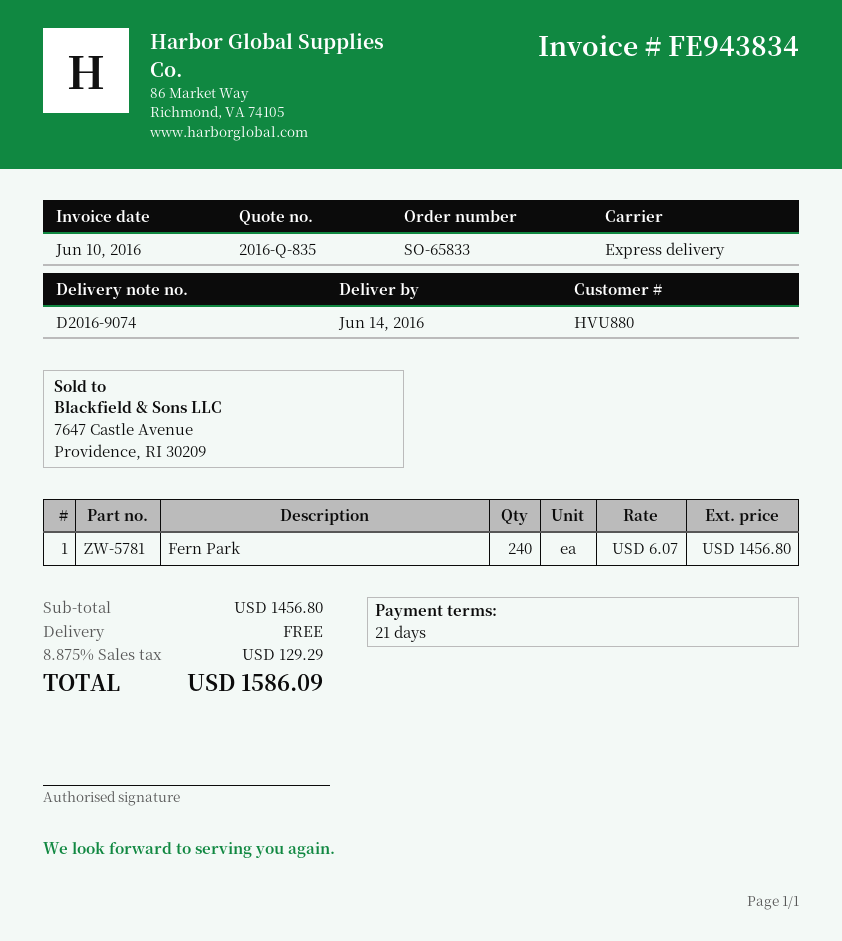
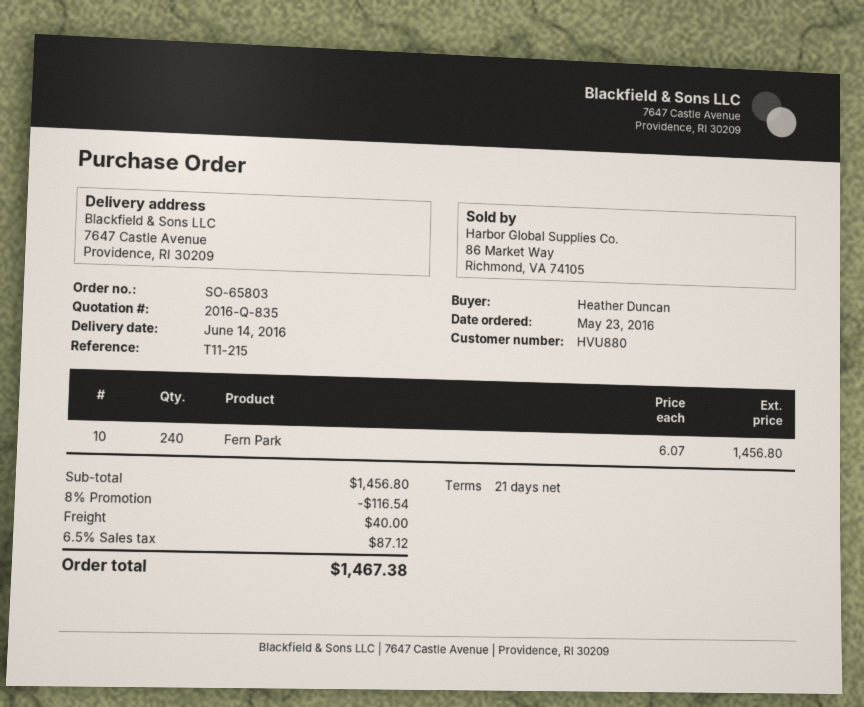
order number: SO-65833 -> SO-65803
discount: none -> 8% = 116.54
shipping: 0.00 -> 40.00
tax: 8.875% = 129.29 -> 6.5% = 87.12
total: 1586.09 -> 1467.38

